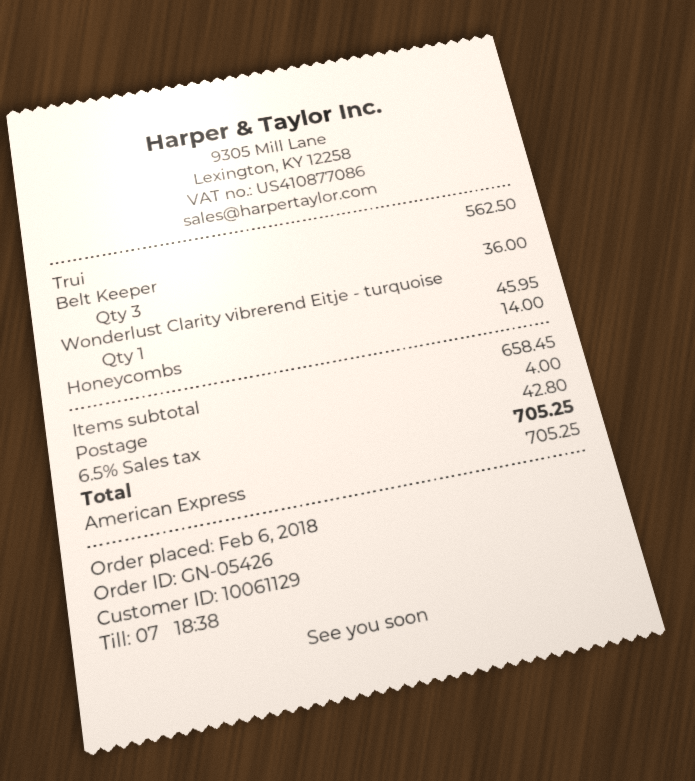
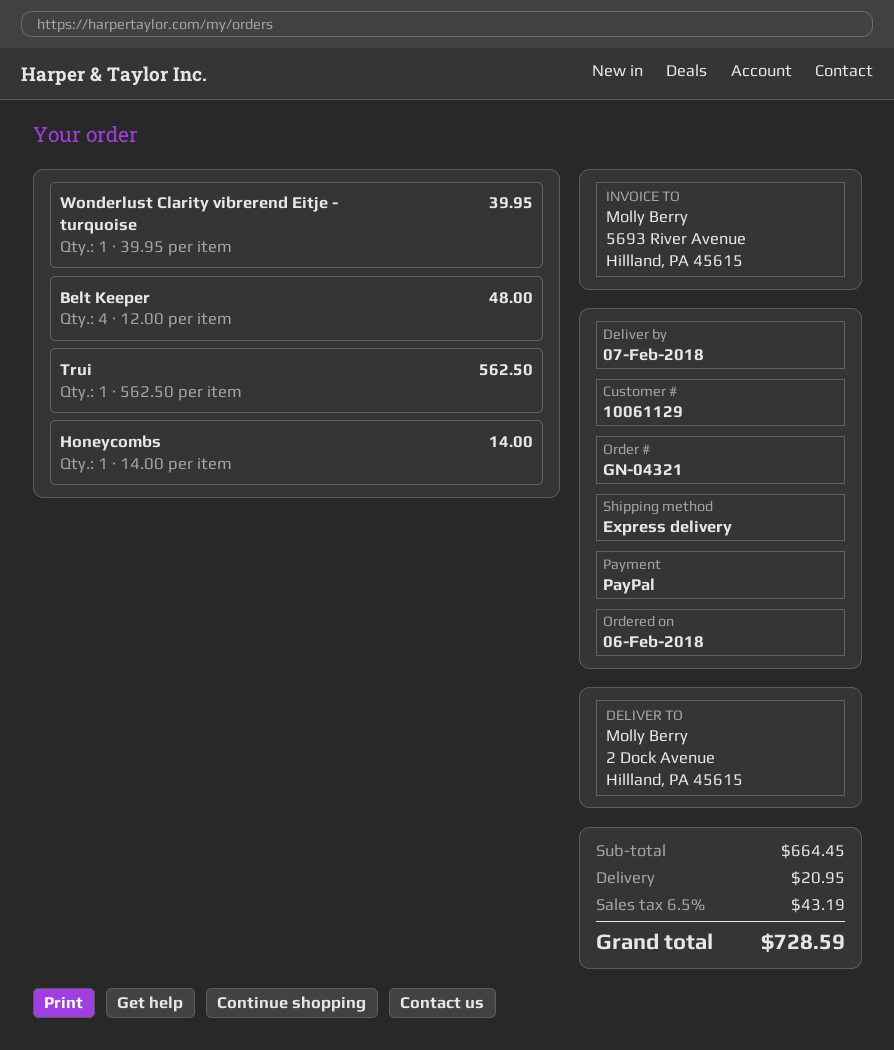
order number: GN-05426 -> GN-04321
payment method: American Express -> PayPal
Belt Keeper: 3 for 36.00 -> 4 for 48.00
Wonderlust Clarity vibrerend Eitje - turquoise: 1 for 45.95 -> 1 for 39.95
subtotal: 658.45 -> 664.45
shipping: 4.00 -> 20.95
tax: 6.5% = 42.80 -> 6.5% = 43.19
total: 705.25 -> 728.59

